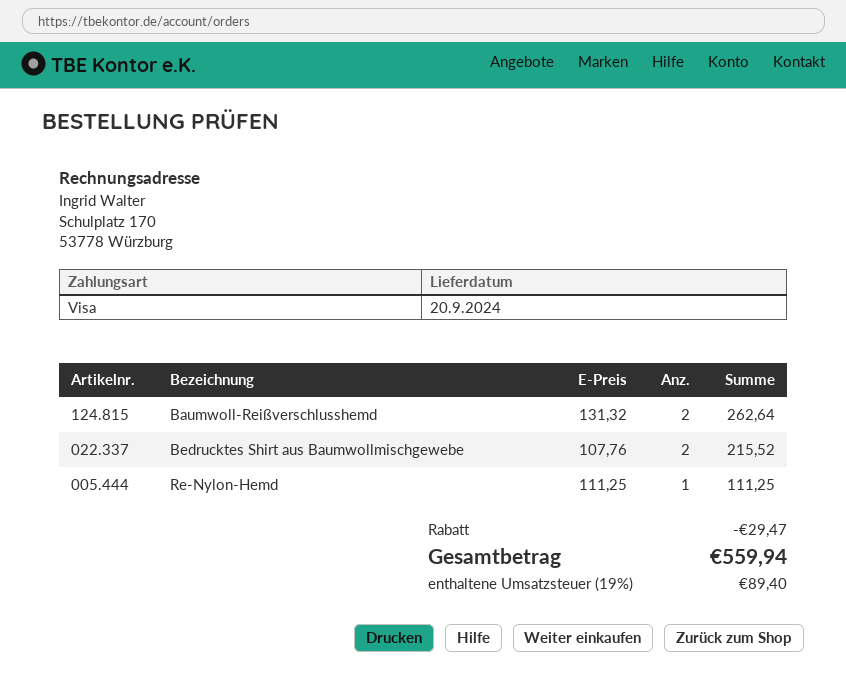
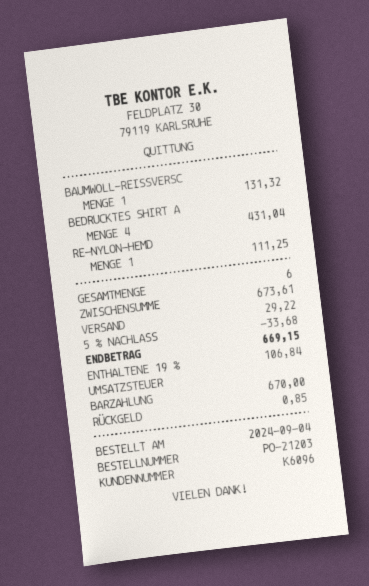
payment method: Visa -> cash
Baumwoll-Reißverschlusshemd: 2 for 262.64 -> 1 for 131.32
Bedrucktes Shirt aus Baumwollmischgewebe: 2 for 215.52 -> 4 for 431.04
discount: 29.47 -> 33.68
shipping: none -> 29.22
tax: 19% = 89.40 -> 19% = 106.84
total: 559.94 -> 669.15

